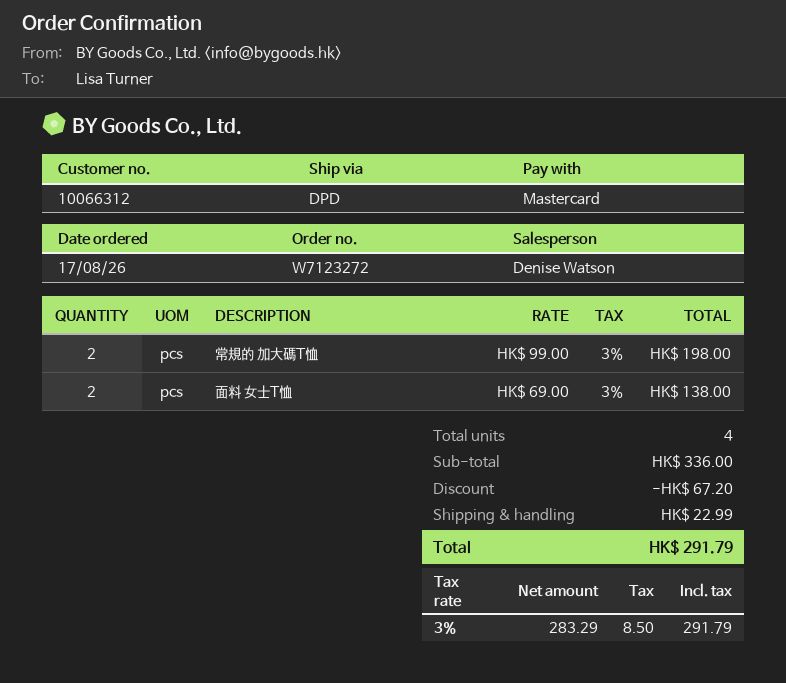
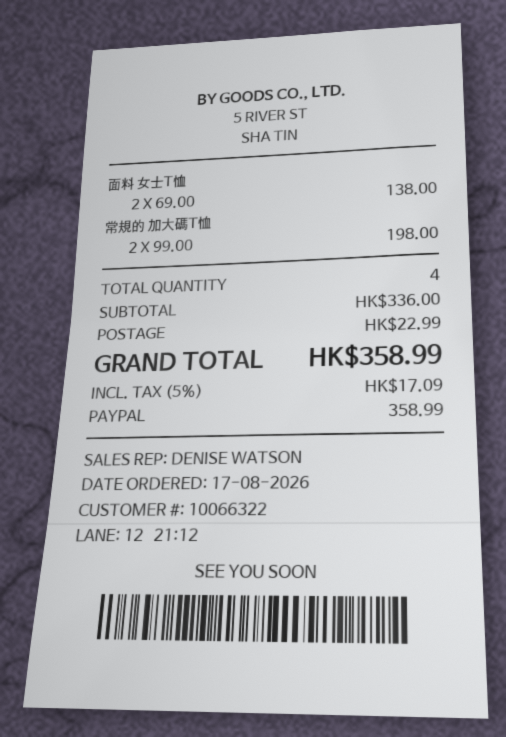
customer number: 10066312 -> 10066322
payment method: Mastercard -> PayPal
discount: 67.20 -> none
tax: 3% = 8.50 -> 5% = 17.09
total: 291.79 -> 358.99

